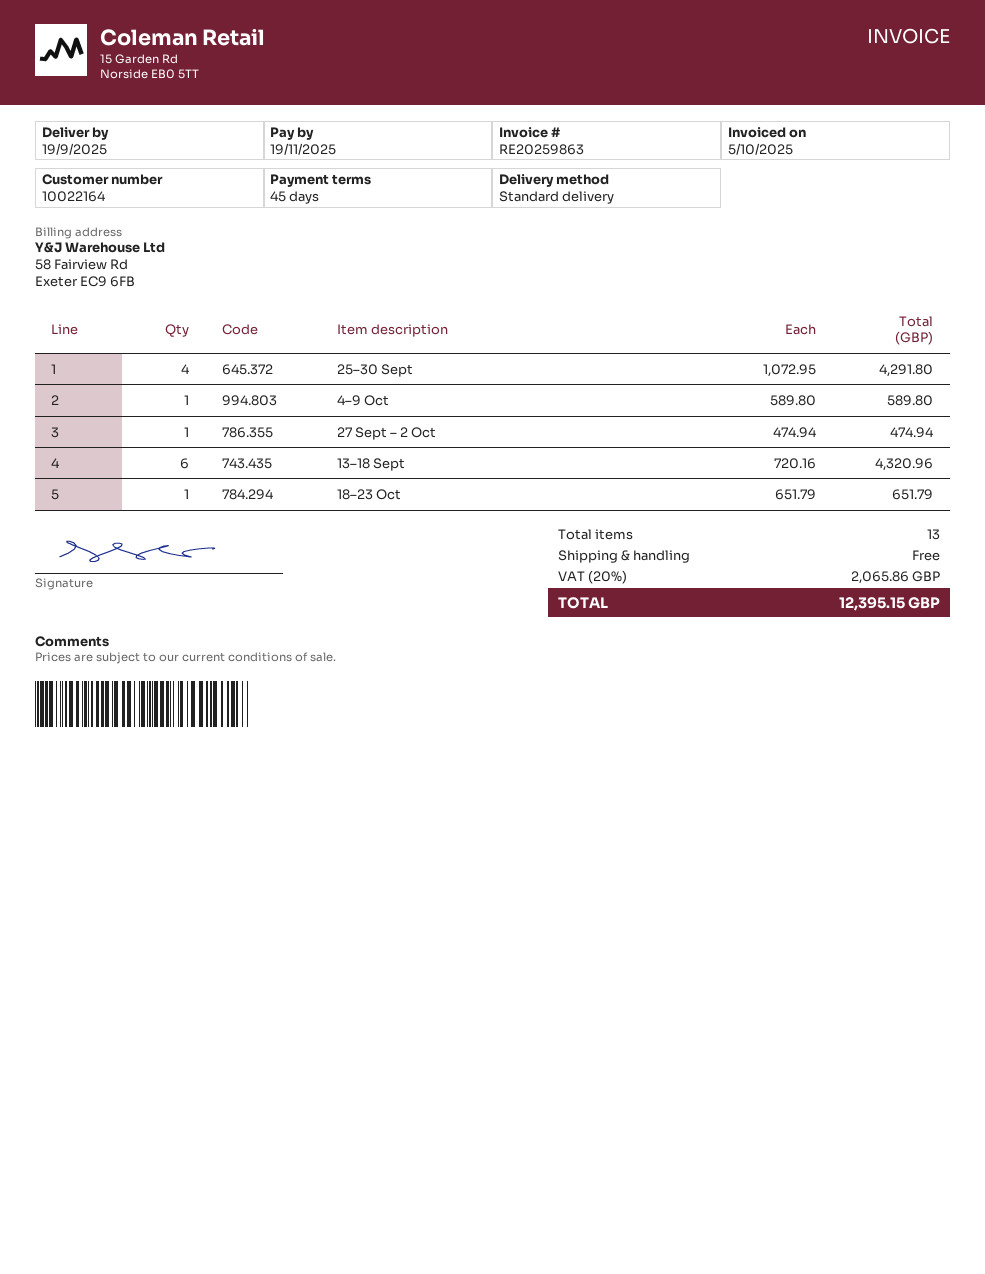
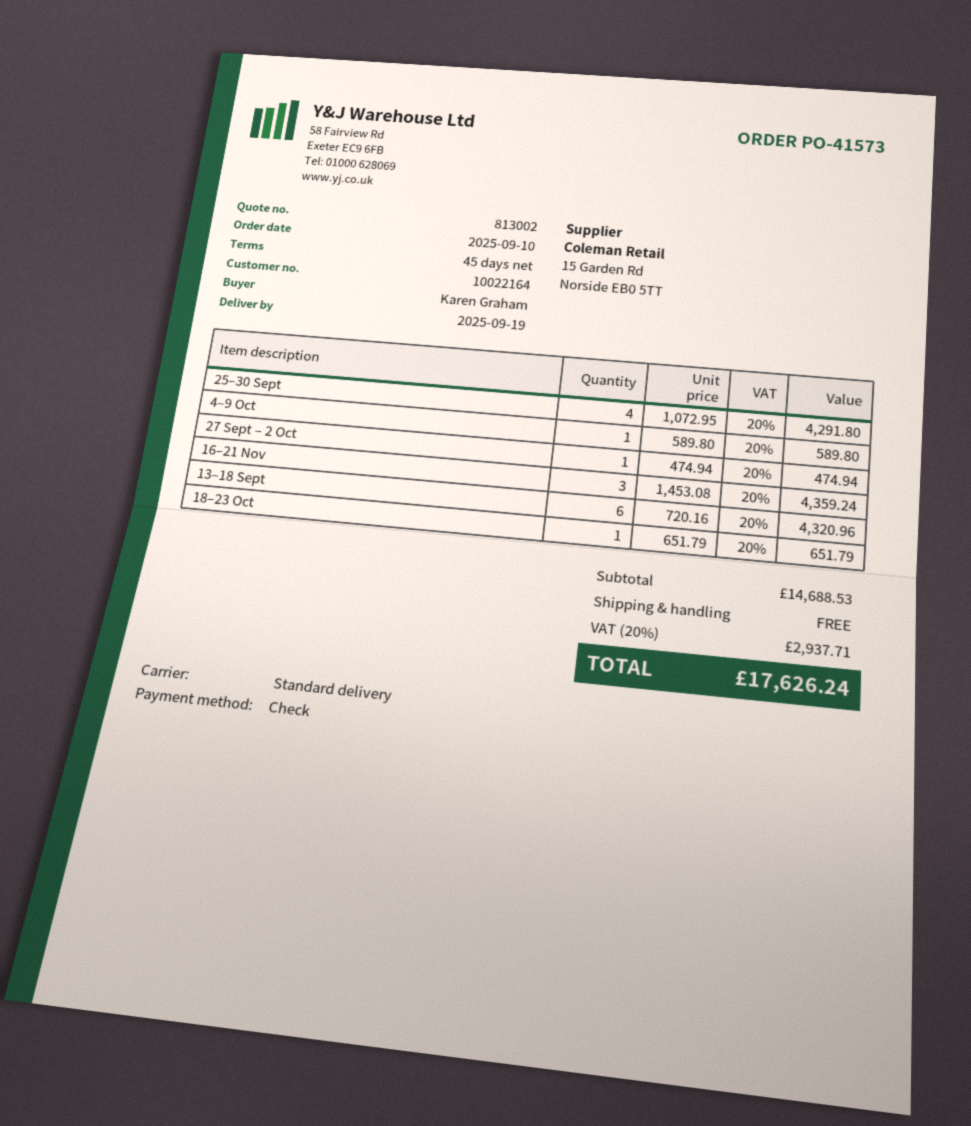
16–21 Nov: none -> 3 x 1453.08 = 4359.24
tax: 20% = 2065.86 -> 20% = 2937.71
total: 12395.15 -> 17626.24

